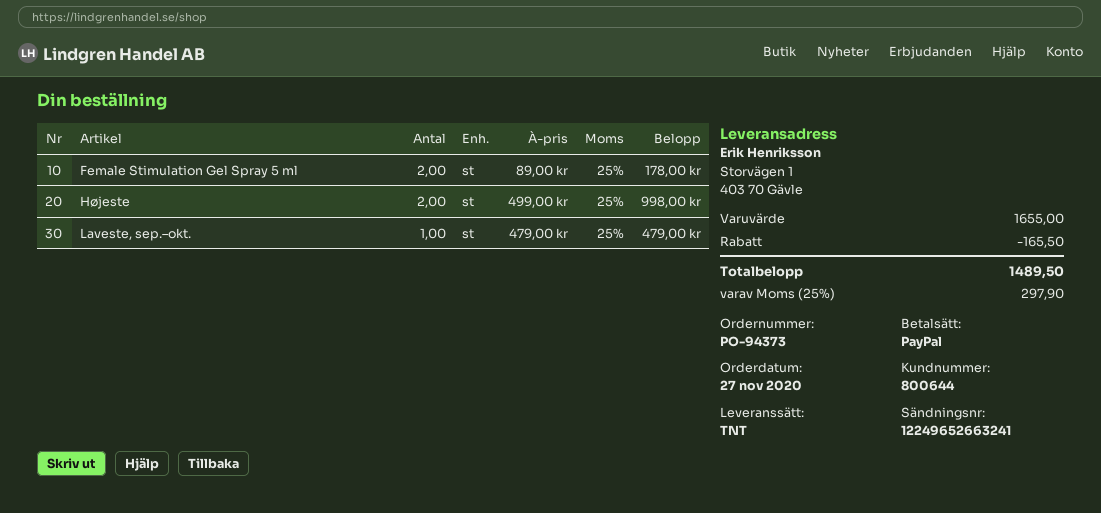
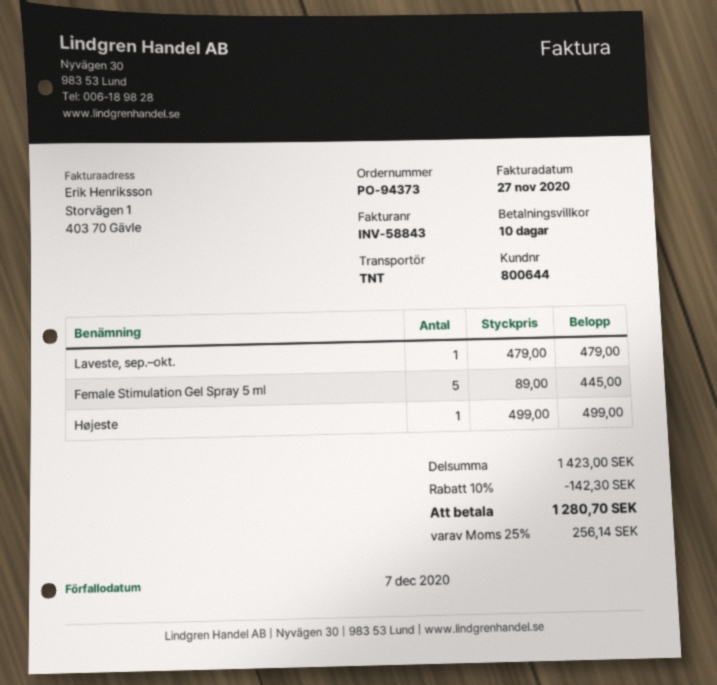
Female Stimulation Gel Spray 5 ml: 2 x 89.00 = 178.00 -> 5 x 89.00 = 445.00
Højeste: 2 x 499.00 = 998.00 -> 1 x 499.00 = 499.00
subtotal: 1655.00 -> 1423.00
discount: 165.50 -> 142.30
tax: 25% = 297.90 -> 25% = 256.14
total: 1489.50 -> 1280.70

